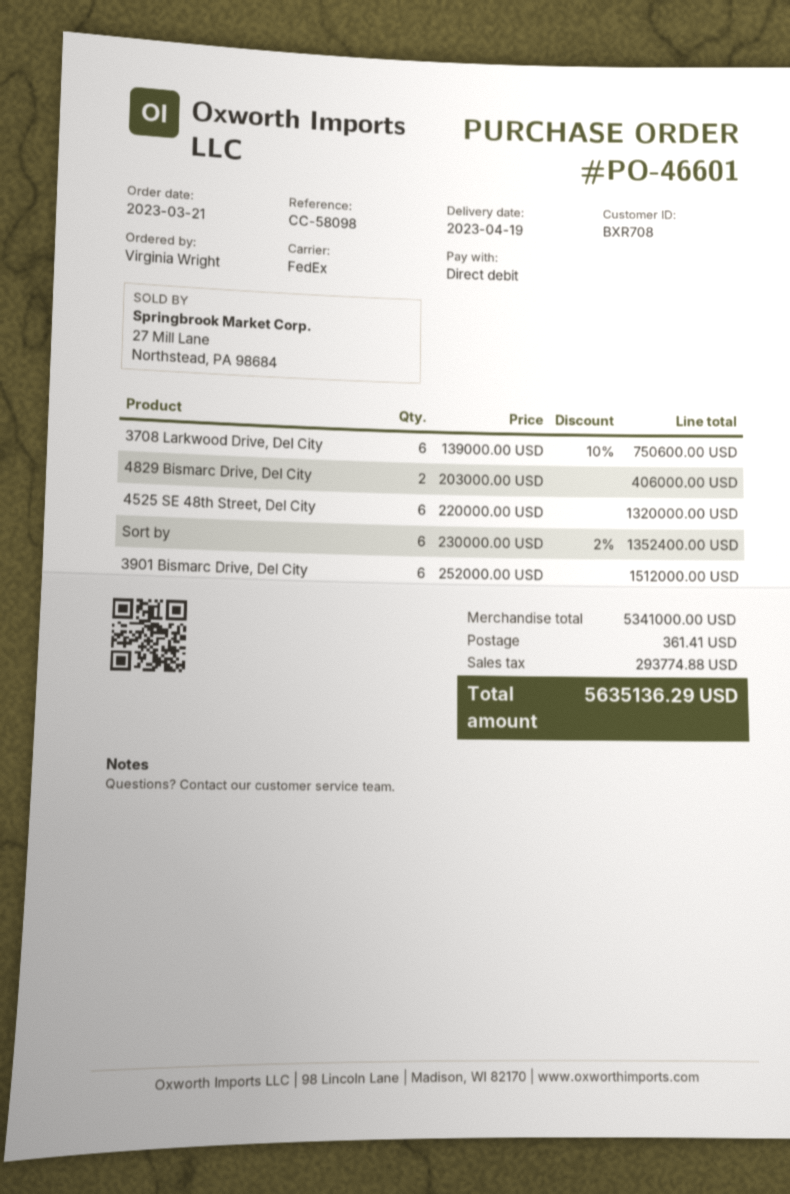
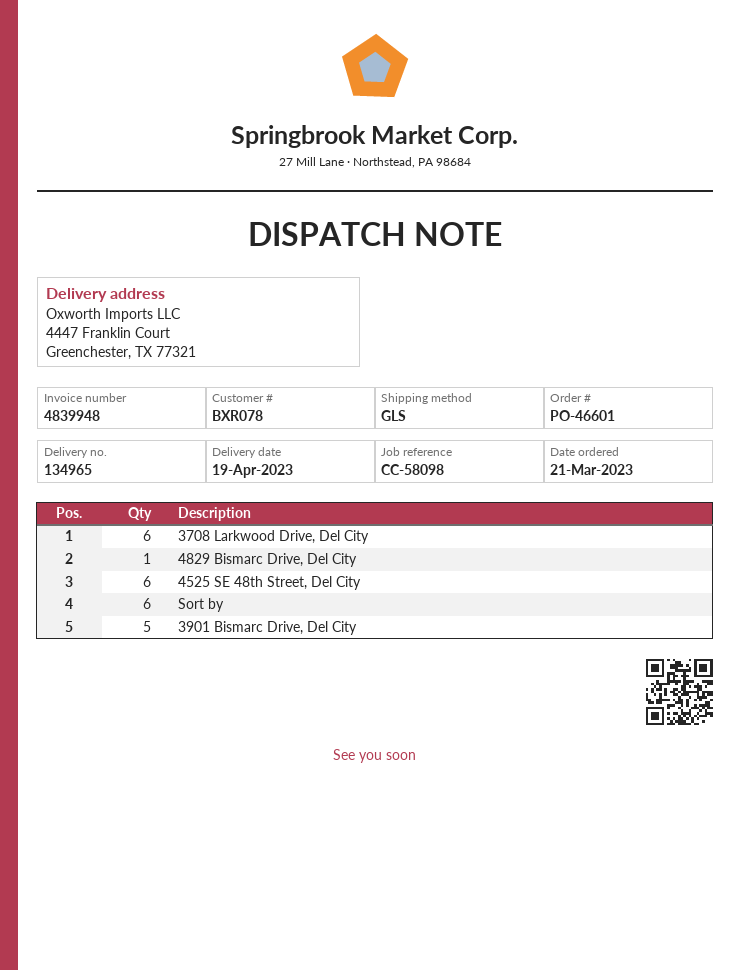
customer number: BXR708 -> BXR078
shipping method: FedEx -> GLS
4829 Bismarc Drive, Del City: 2 -> 1
3901 Bismarc Drive, Del City: 6 -> 5

